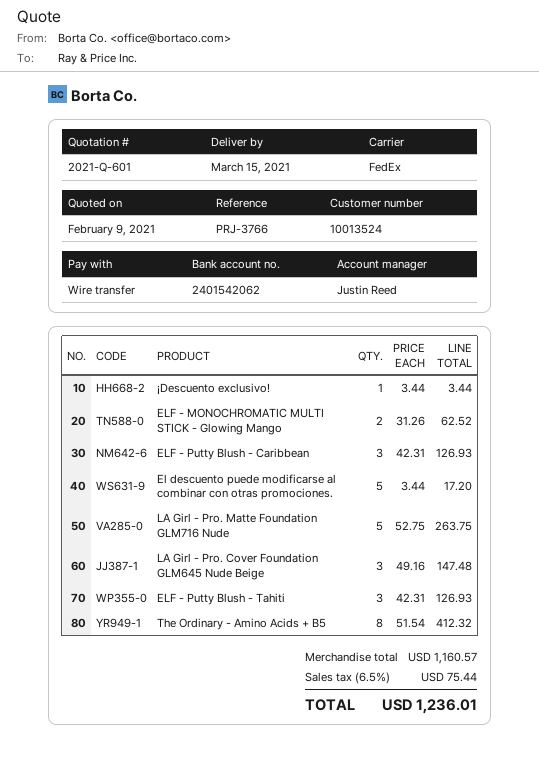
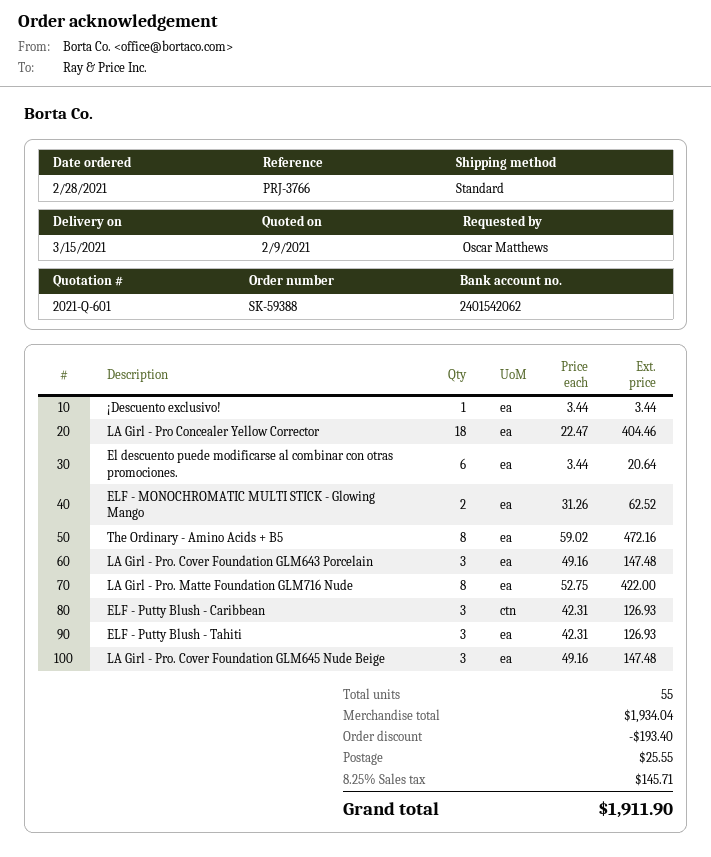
shipping method: FedEx -> standard
El descuento puede modificarse al combinar con otras promociones.: 5 x 3.44 = 17.20 -> 6 x 3.44 = 20.64
LA Girl - Pro. Matte Foundation GLM716 Nude: 5 x 52.75 = 263.75 -> 8 x 52.75 = 422.00
The Ordinary - Amino Acids + B5: 8 x 51.54 = 412.32 -> 8 x 59.02 = 472.16
LA Girl - Pro Concealer Yellow Corrector: none -> 18 x 22.47 = 404.46
LA Girl - Pro. Cover Foundation GLM643 Porcelain: none -> 3 x 49.16 = 147.48
subtotal: 1160.57 -> 1934.04
discount: none -> 193.40
shipping: none -> 25.55
tax: 6.5% = 75.44 -> 8.25% = 145.71
total: 1236.01 -> 1911.90

